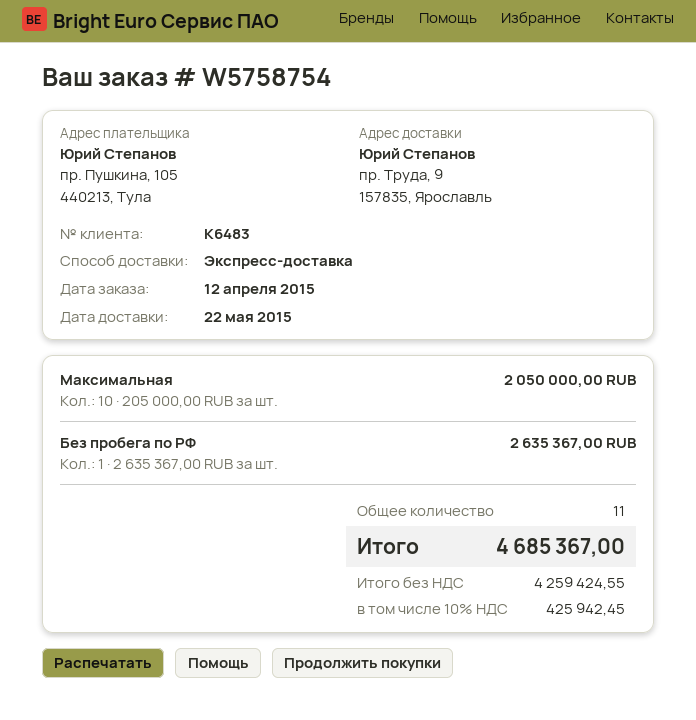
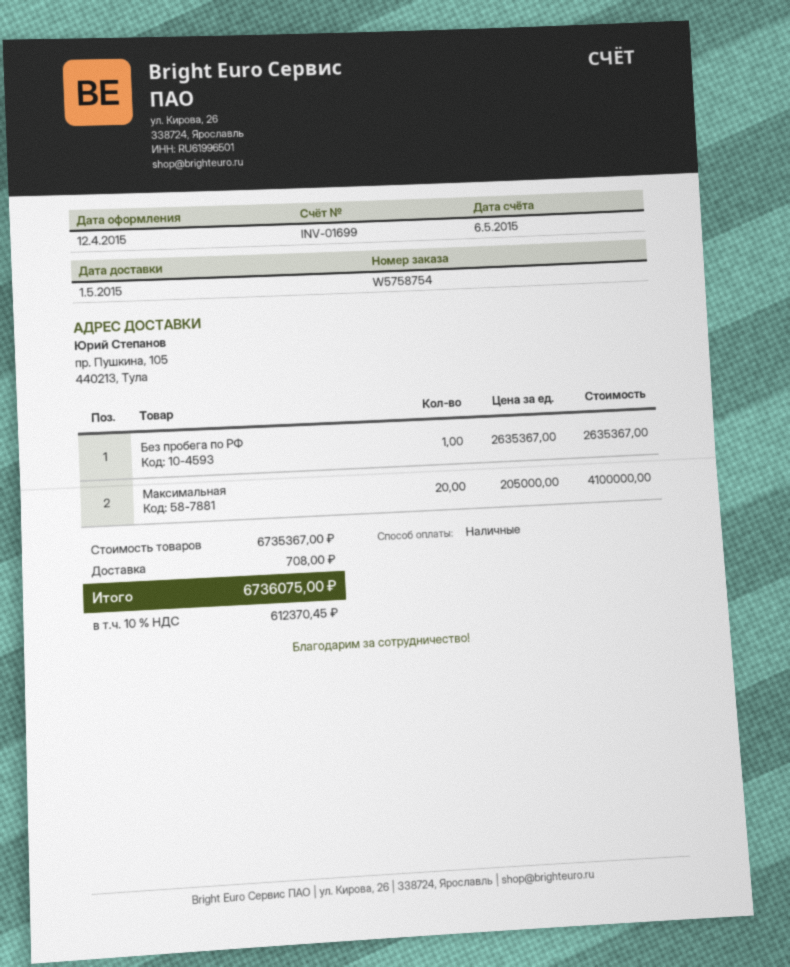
delivery date: 2015-05-22 -> 2015-05-01
ship to: пр. Труда, 9, 157835, Ярославль -> пр. Пушкина, 105, 440213, Тула
Максимальная: 10 x 205000.00 = 2050000.00 -> 20 x 205000.00 = 4100000.00
shipping: none -> 708.00
tax: 10% = 425942.45 -> 10% = 612370.45
total: 4685367.00 -> 6736075.00

